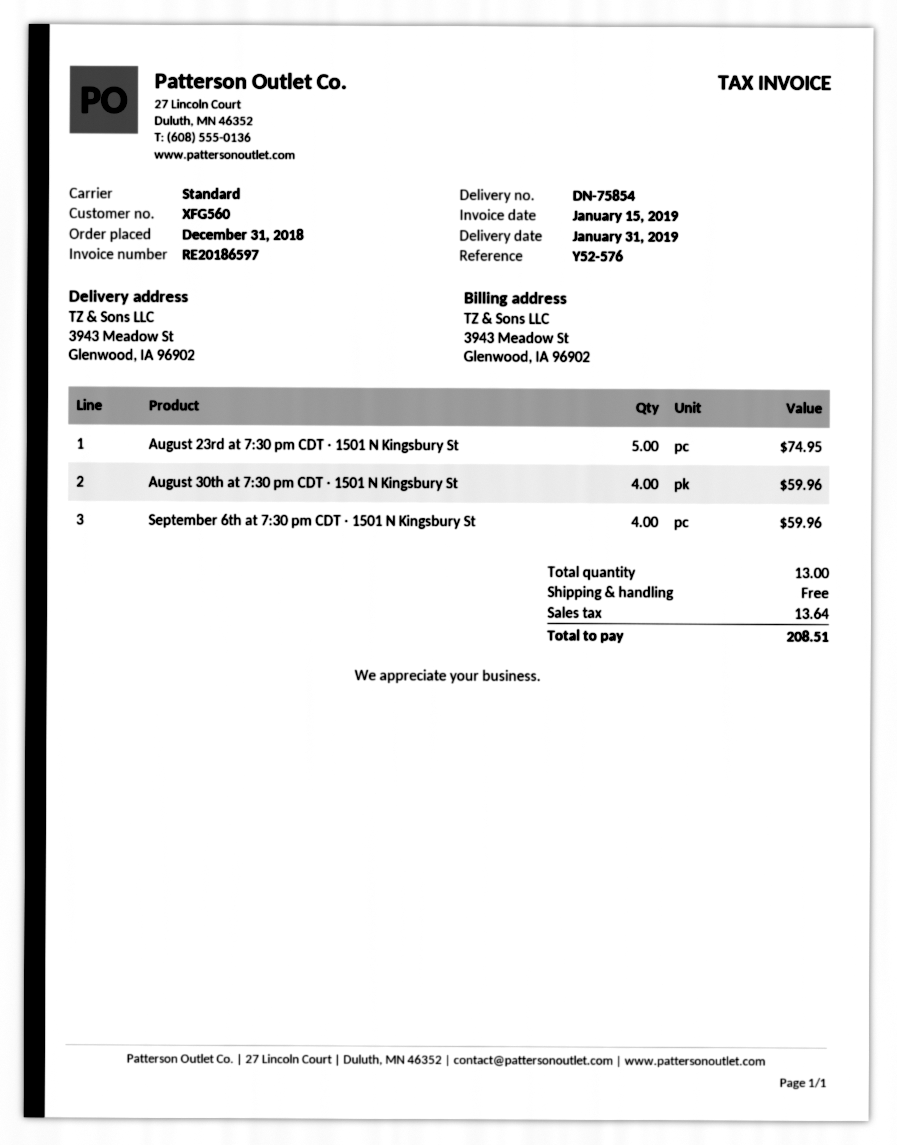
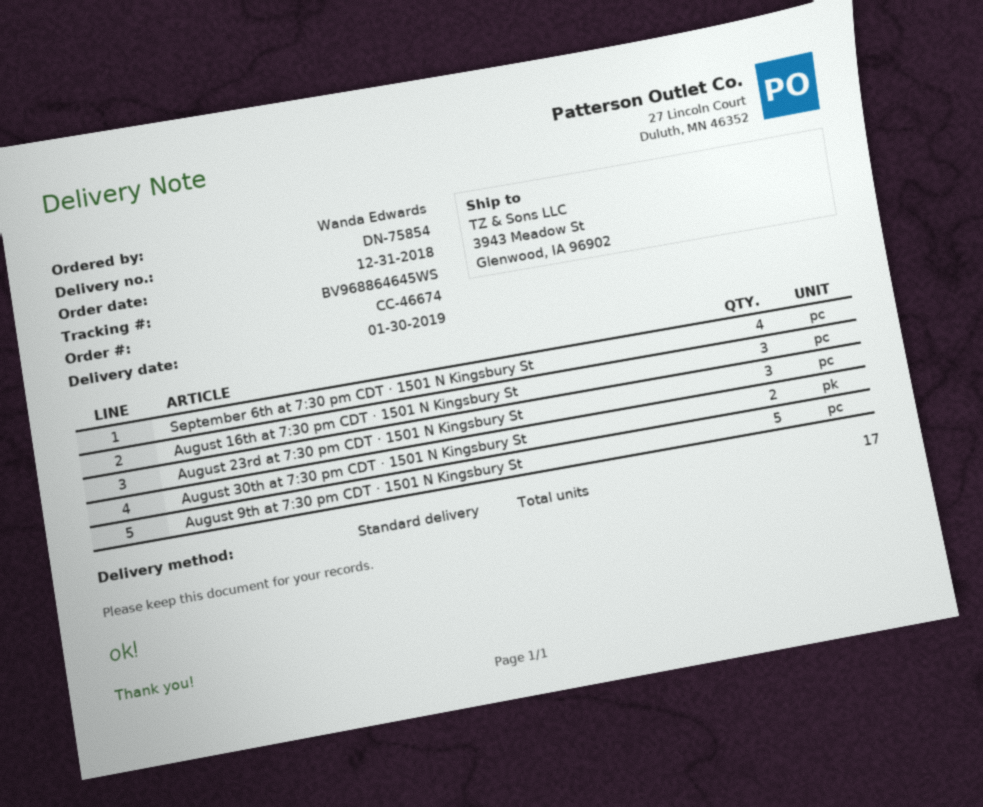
delivery date: 2019-01-31 -> 2019-01-30
August 23rd at 7:30 pm CDT · 1501 N Kingsbury St: 5 -> 3
August 30th at 7:30 pm CDT · 1501 N Kingsbury St: 4 -> 2
August 16th at 7:30 pm CDT · 1501 N Kingsbury St: none -> 3
August 9th at 7:30 pm CDT · 1501 N Kingsbury St: none -> 5
total quantity: 13 -> 17

